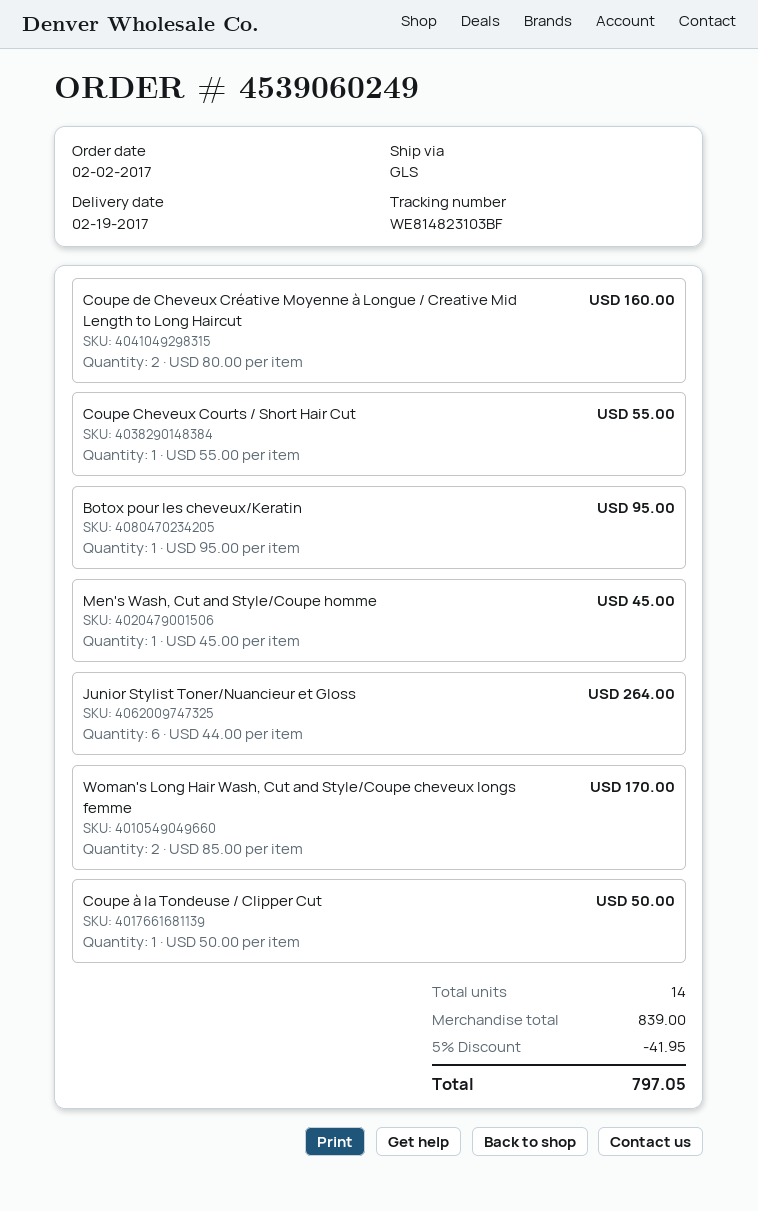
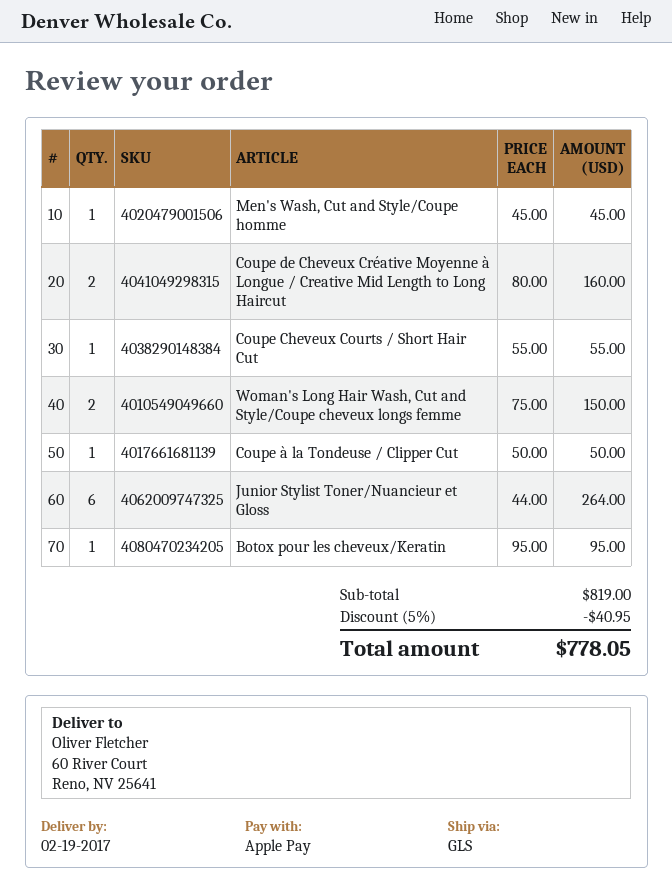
Woman's Long Hair Wash, Cut and Style/Coupe cheveux longs femme: 2 x 85.00 = 170.00 -> 2 x 75.00 = 150.00
subtotal: 839.00 -> 819.00
discount: 5% = 41.95 -> 5% = 40.95
total: 797.05 -> 778.05

